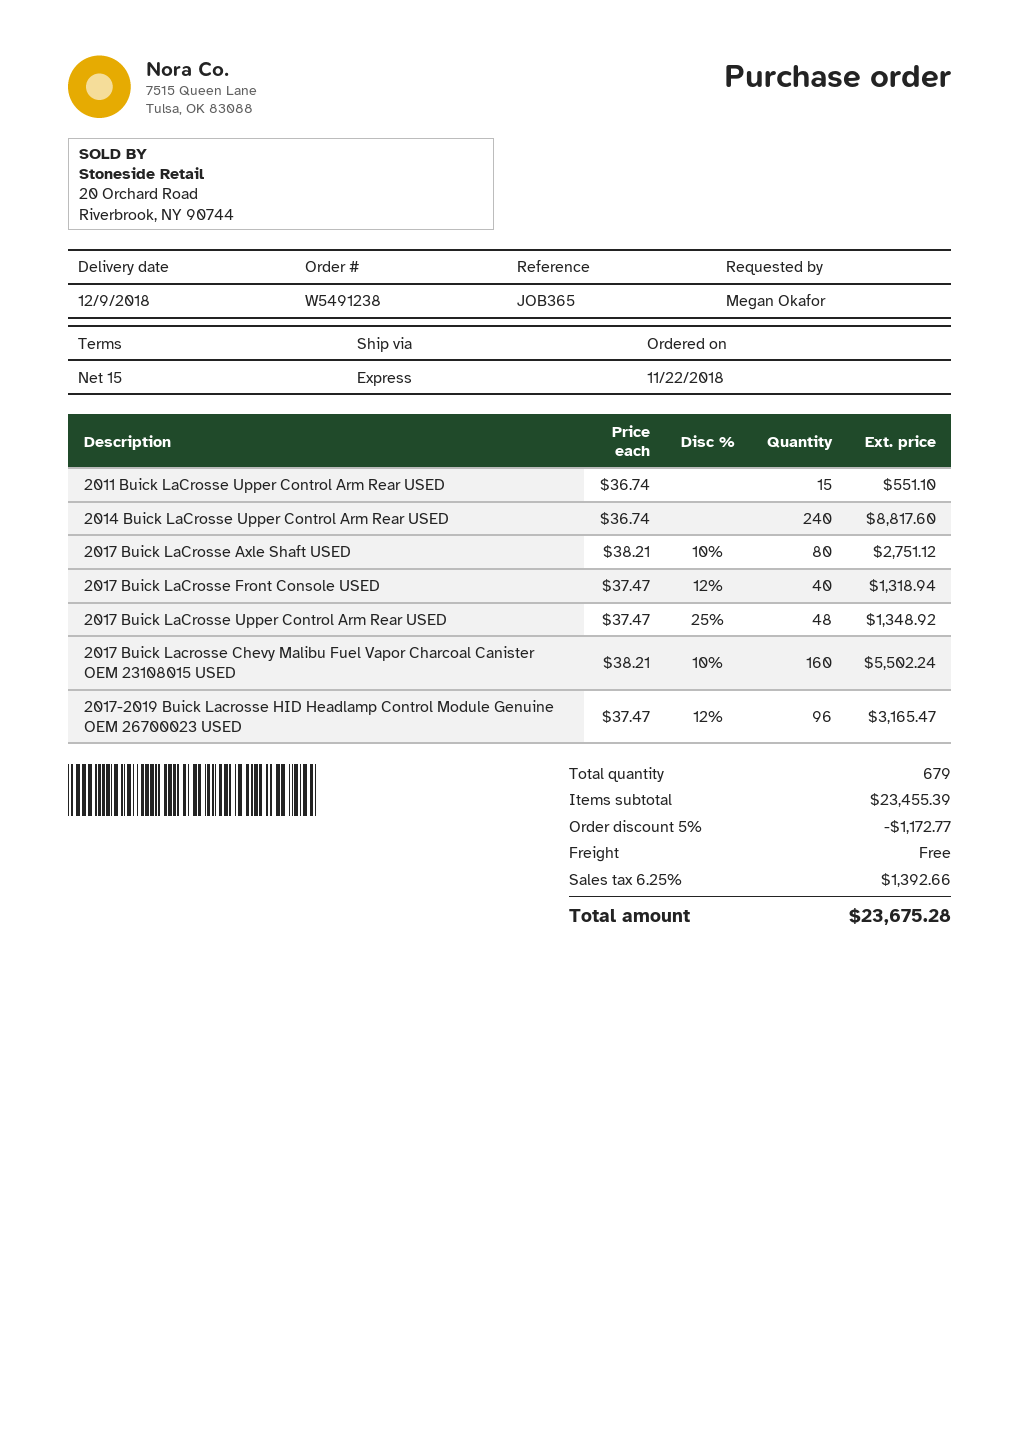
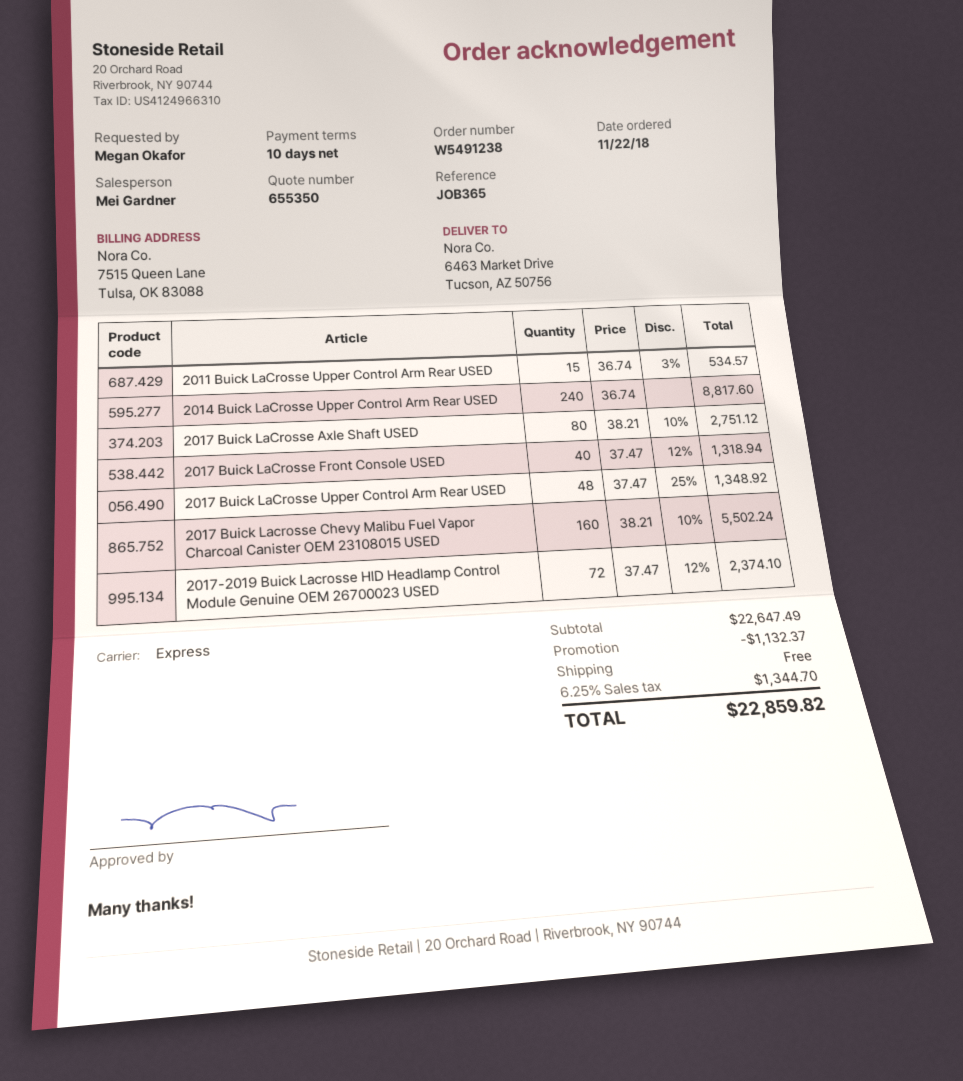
payment terms: 15 days -> 10 days
2011 Buick LaCrosse Upper Control Arm Rear USED: 15 x 36.74 = 551.10 -> 15 x 36.74 - 3% = 534.57
2017-2019 Buick Lacrosse HID Headlamp Control Module Genuine OEM 26700023 USED: 96 x 37.47 - 12% = 3165.47 -> 72 x 37.47 - 12% = 2374.10
subtotal: 23455.39 -> 22647.49
discount: 1172.77 -> 1132.37
tax: 6.25% = 1392.66 -> 6.25% = 1344.70
total: 23675.28 -> 22859.82

